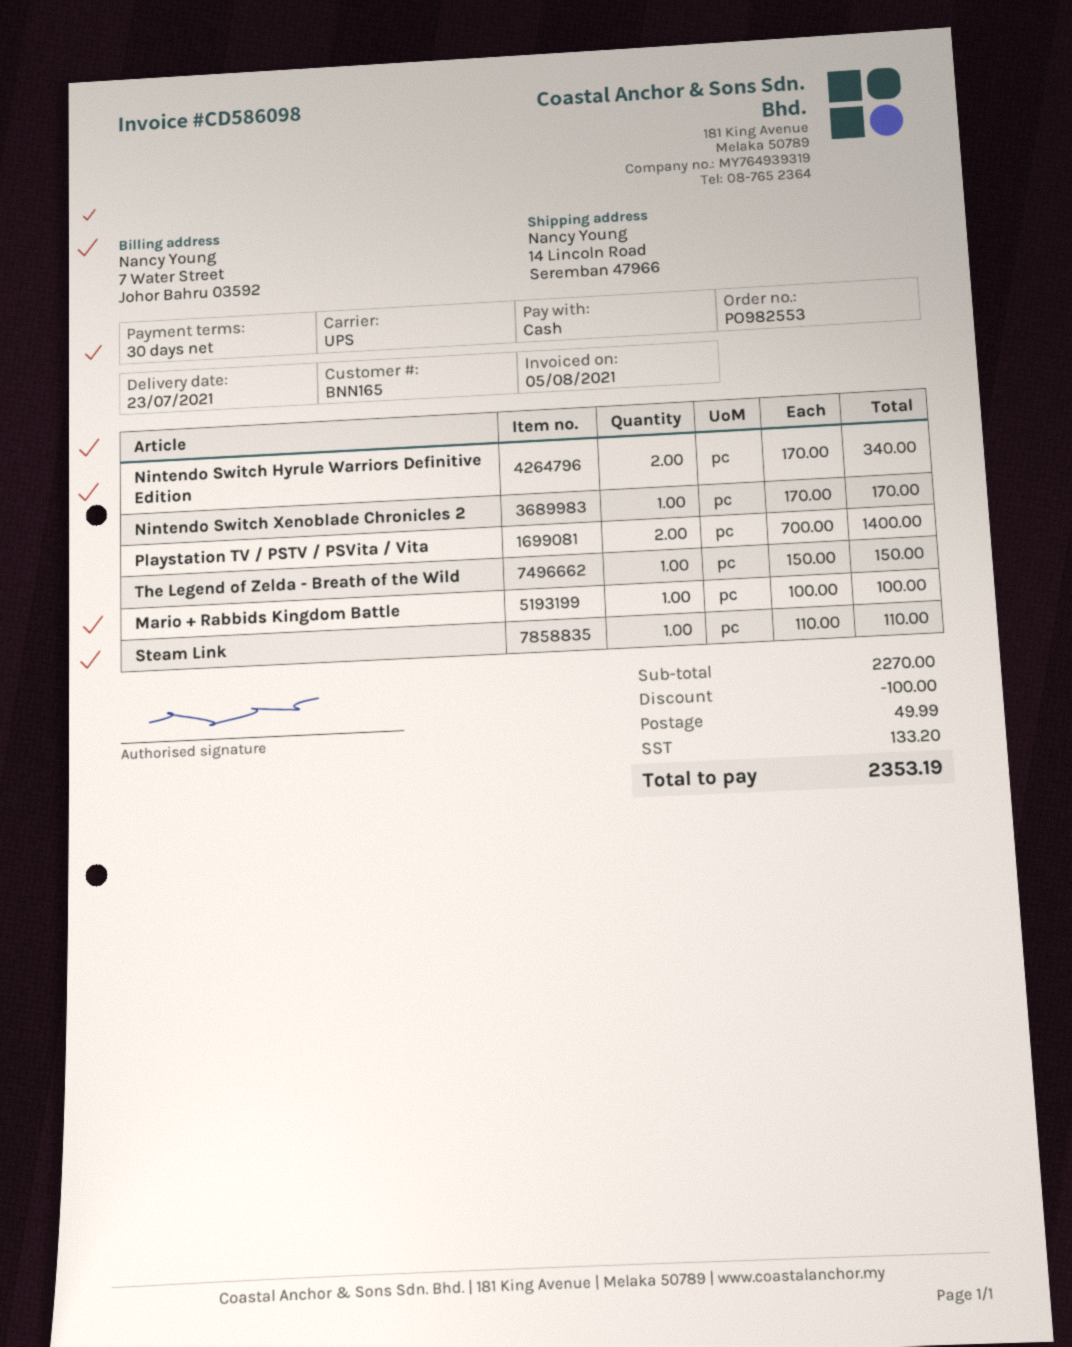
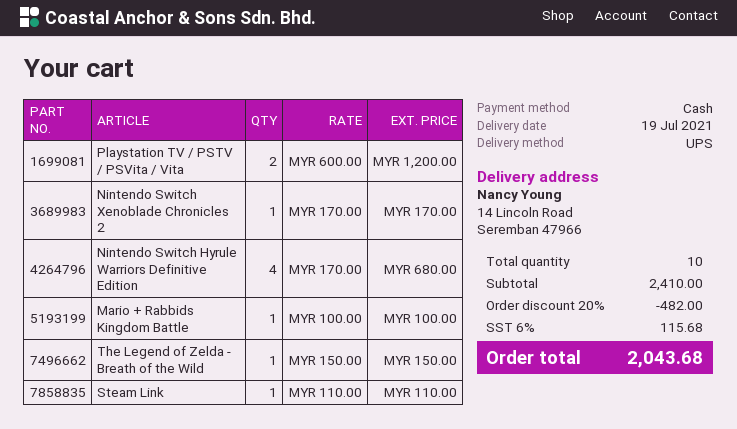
delivery date: 2021-07-23 -> 2021-07-19
Nintendo Switch Hyrule Warriors Definitive Edition: 2 x 170.00 = 340.00 -> 4 x 170.00 = 680.00
Playstation TV / PSTV / PSVita / Vita: 2 x 700.00 = 1400.00 -> 2 x 600.00 = 1200.00
subtotal: 2270.00 -> 2410.00
discount: 100.00 -> 482.00
shipping: 49.99 -> none
tax: 133.20 -> 115.68
total: 2353.19 -> 2043.68

